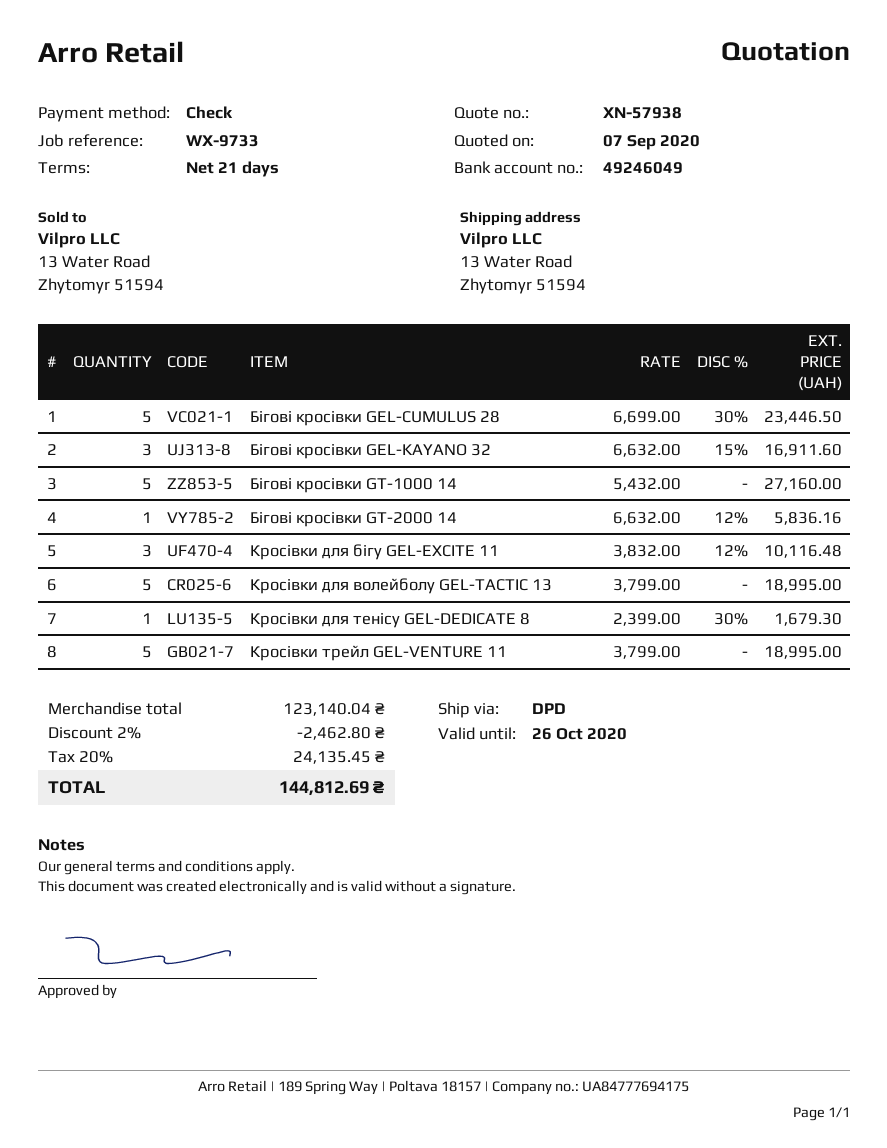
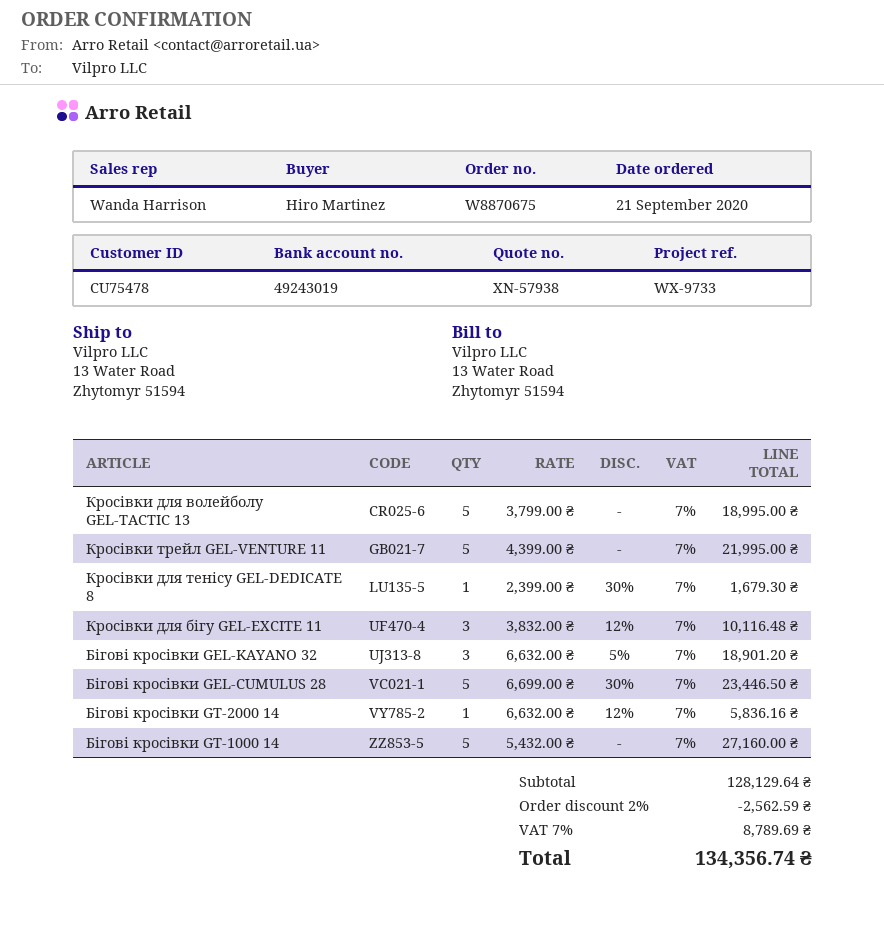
bank account: 49246049 -> 49243019
Бігові кросівки GEL-KAYANO 32: 3 x 6632.00 - 15% = 16911.60 -> 3 x 6632.00 - 5% = 18901.20
Кросівки трейл GEL-VENTURE 11: 5 x 3799.00 = 18995.00 -> 5 x 4399.00 = 21995.00
subtotal: 123140.04 -> 128129.64
discount: 2% = 2462.80 -> 2% = 2562.59
tax: 20% = 24135.45 -> 7% = 8789.69
total: 144812.69 -> 134356.74

